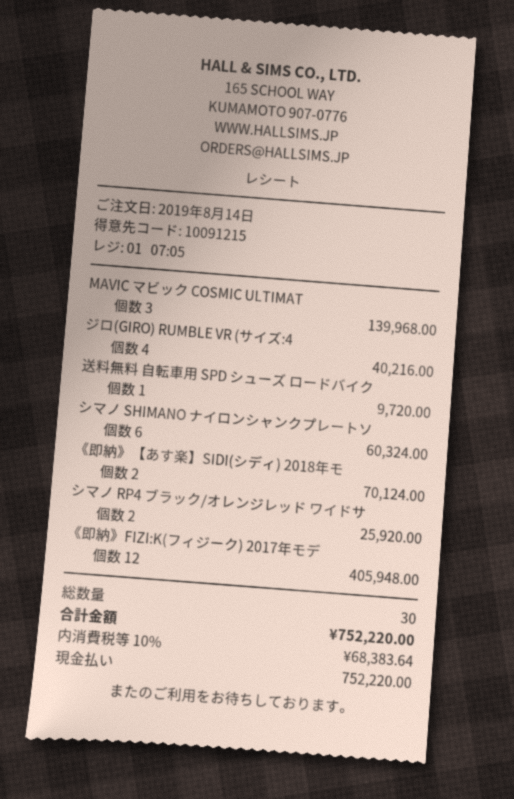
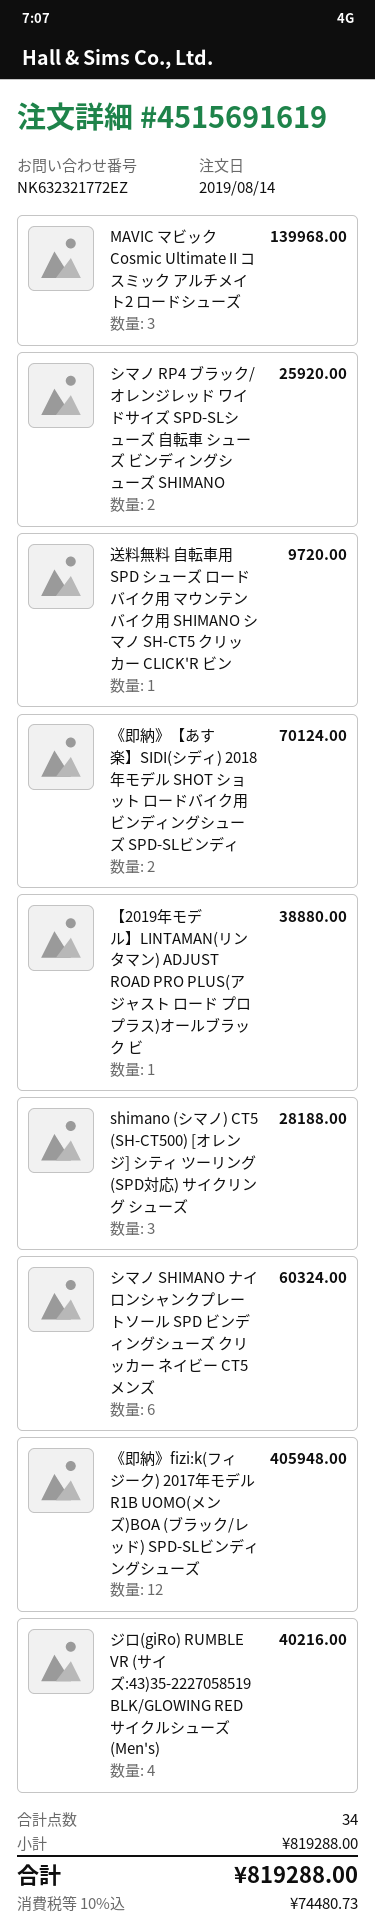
【2019年モデル】LINTAMAN(リンタマン) ADJUST ROAD PRO PLUS(アジャスト ロード プロ プラス)オールブラック ビ: none -> 1 for 38880.00
shimano (シマノ) CT5 (SH-CT500) [オレンジ] シティ ツーリング (SPD対応) サイクリング シューズ: none -> 3 for 28188.00
total quantity: 30 -> 34
tax: 10% = 68383.64 -> 10% = 74480.73
total: 752220.00 -> 819288.00

